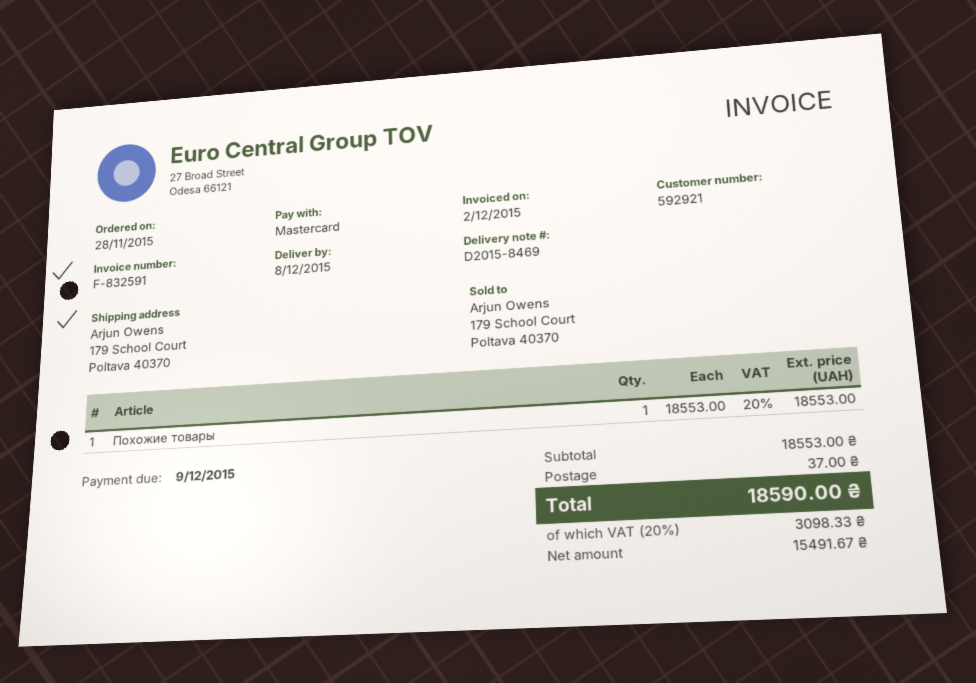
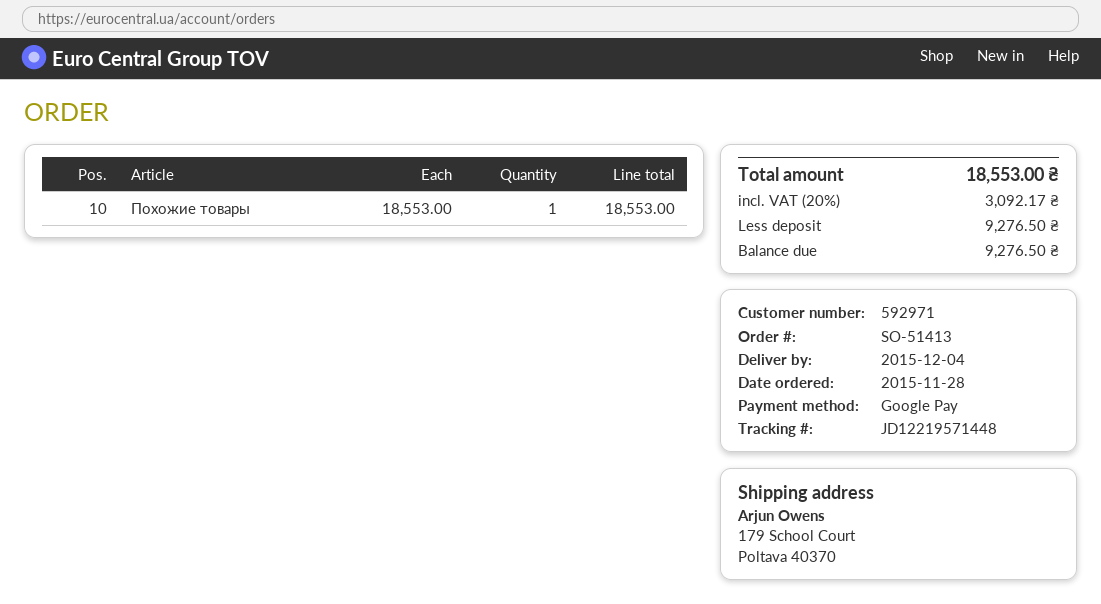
delivery date: 2015-12-08 -> 2015-12-04
customer number: 592921 -> 592971
payment method: Mastercard -> Google Pay
shipping: 37.00 -> none
tax: 20% = 3098.33 -> 20% = 3092.17
total: 18590.00 -> 18553.00

